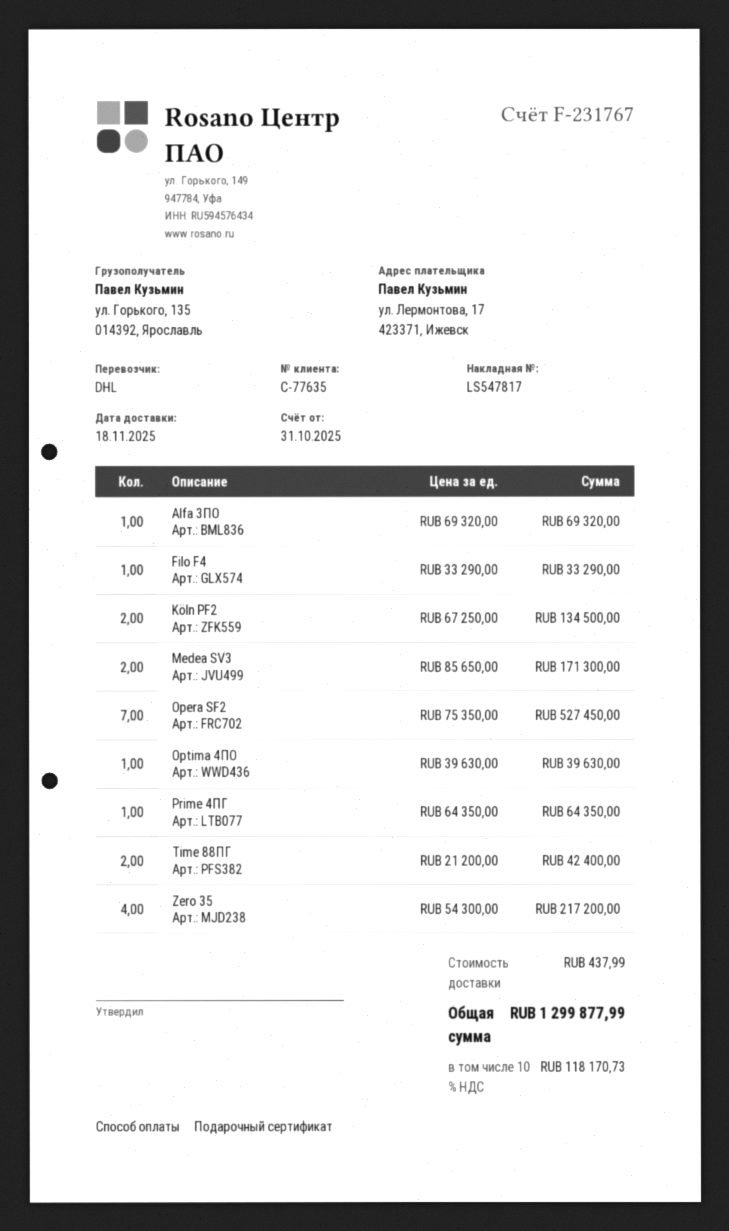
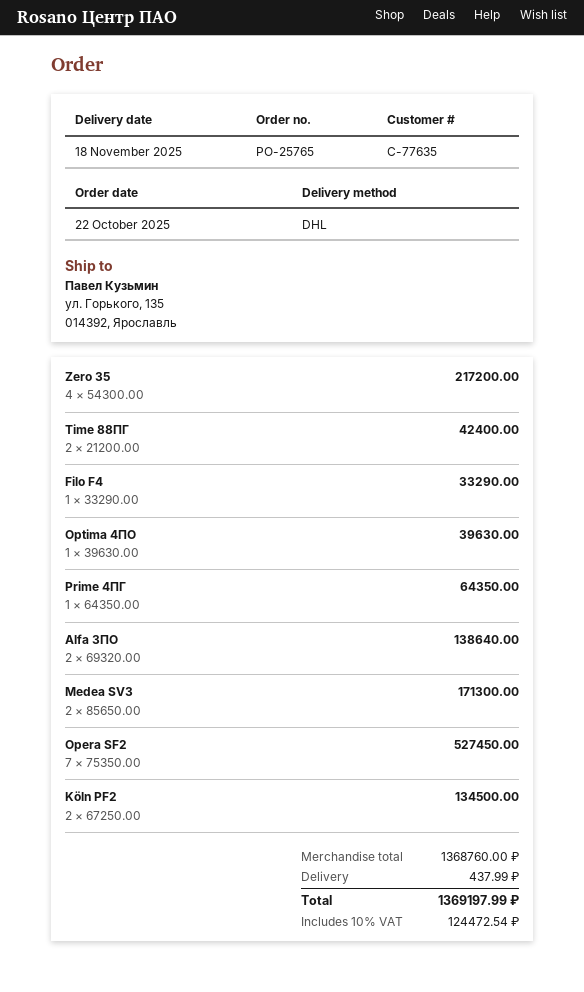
Alfa 3ПО: 1 x 69320.00 = 69320.00 -> 2 x 69320.00 = 138640.00
tax: 10% = 118170.73 -> 10% = 124472.54
total: 1299877.99 -> 1369197.99

